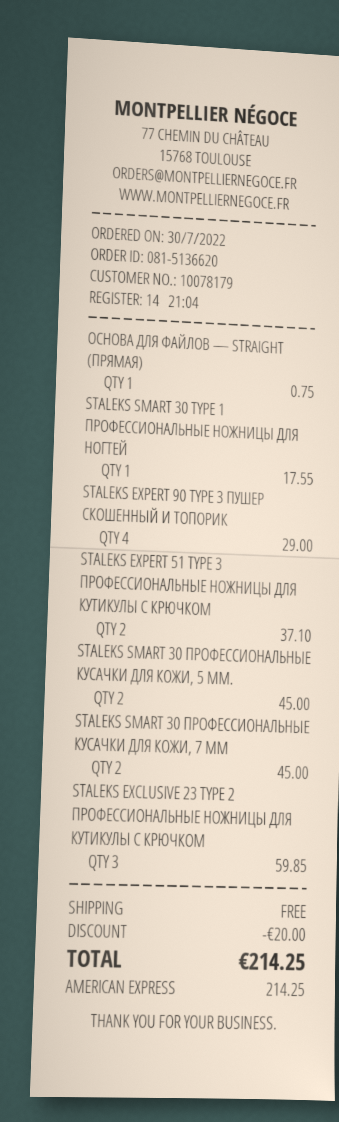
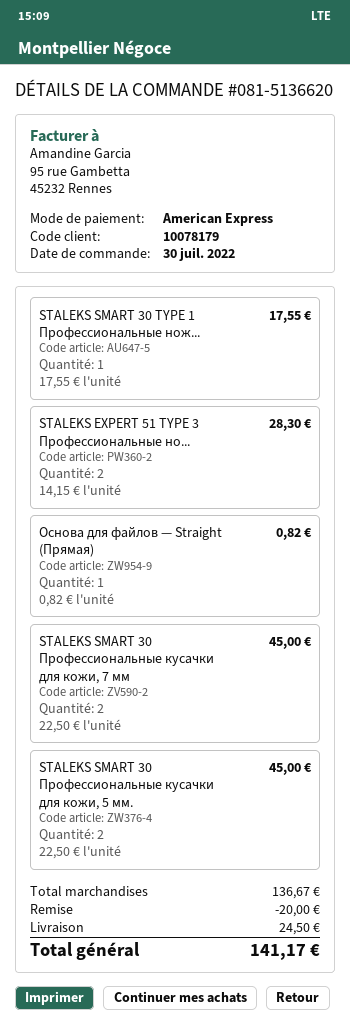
ОСНОВА ДЛЯ ФАЙЛОВ — STRAIGHT (ПРЯМАЯ): 1 for 0.75 -> 1 for 0.82
STALEKS EXPERT 90 TYPE 3 ПУШЕР СКОШЕННЫЙ И ТОПОРИК: 4 for 29.00 -> none
STALEKS EXPERT 51 TYPE 3 ПРОФЕССИОНАЛЬНЫЕ НОЖНИЦЫ ДЛЯ КУТИКУЛЫ С КРЮЧКОМ: 2 for 37.10 -> 2 for 28.30
STALEKS EXCLUSIVE 23 TYPE 2 ПРОФЕССИОНАЛЬНЫЕ НОЖНИЦЫ ДЛЯ КУТИКУЛЫ С КРЮЧКОМ: 3 for 59.85 -> none
shipping: 0.00 -> 24.50
total: 214.25 -> 141.17

